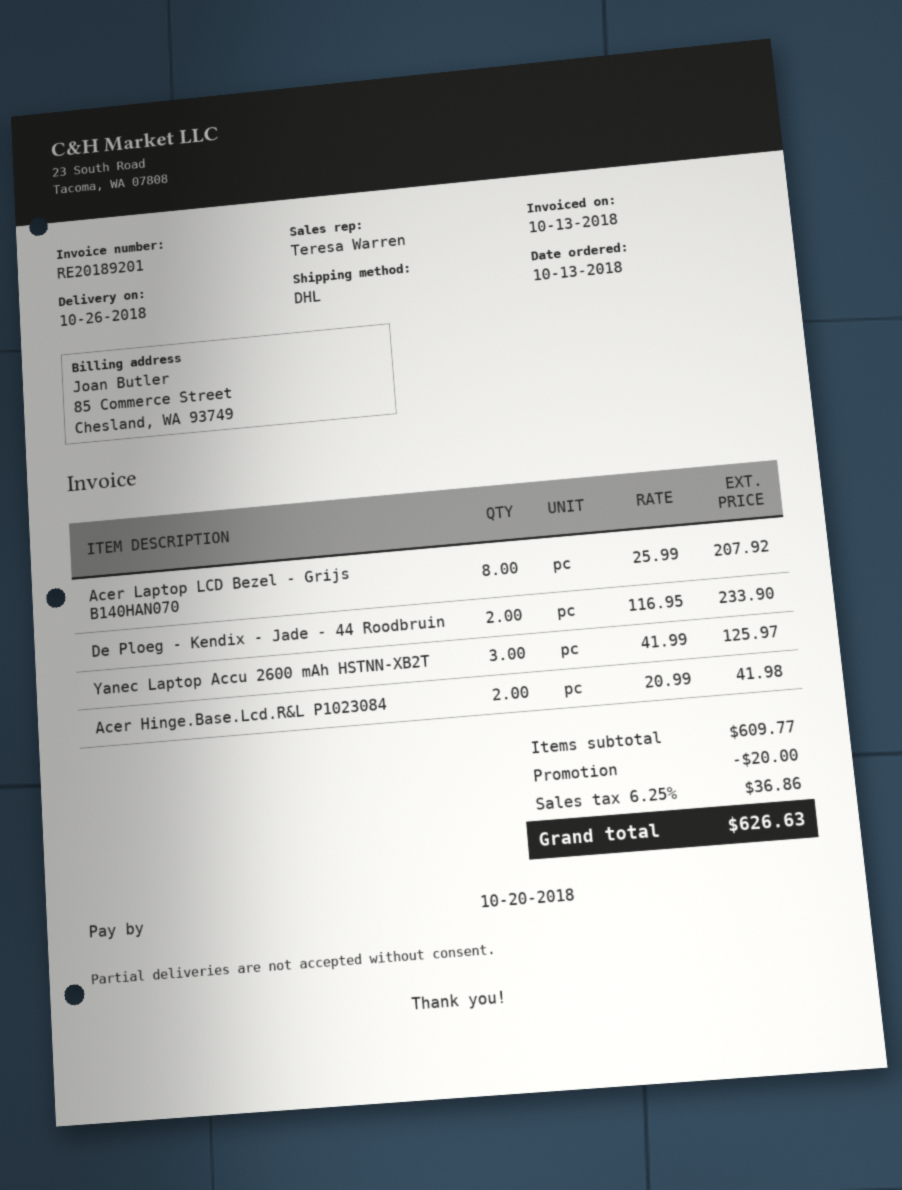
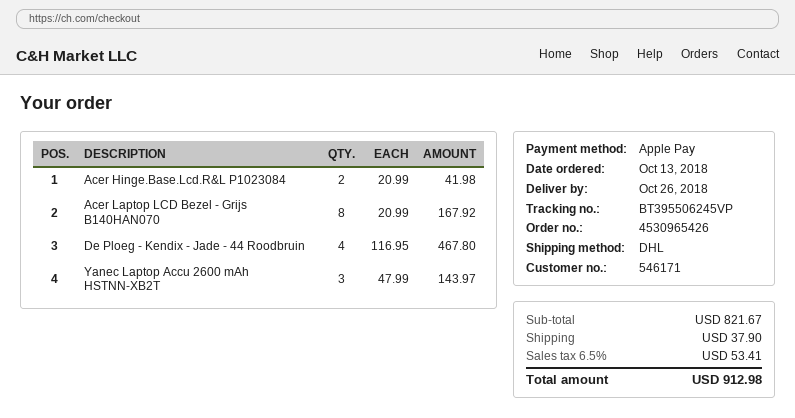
Acer Laptop LCD Bezel - Grijs B140HAN070: 8 x 25.99 = 207.92 -> 8 x 20.99 = 167.92
De Ploeg - Kendix - Jade - 44 Roodbruin: 2 x 116.95 = 233.90 -> 4 x 116.95 = 467.80
Yanec Laptop Accu 2600 mAh HSTNN-XB2T: 3 x 41.99 = 125.97 -> 3 x 47.99 = 143.97
subtotal: 609.77 -> 821.67
discount: 20.00 -> none
shipping: none -> 37.90
tax: 6.25% = 36.86 -> 6.5% = 53.41
total: 626.63 -> 912.98

